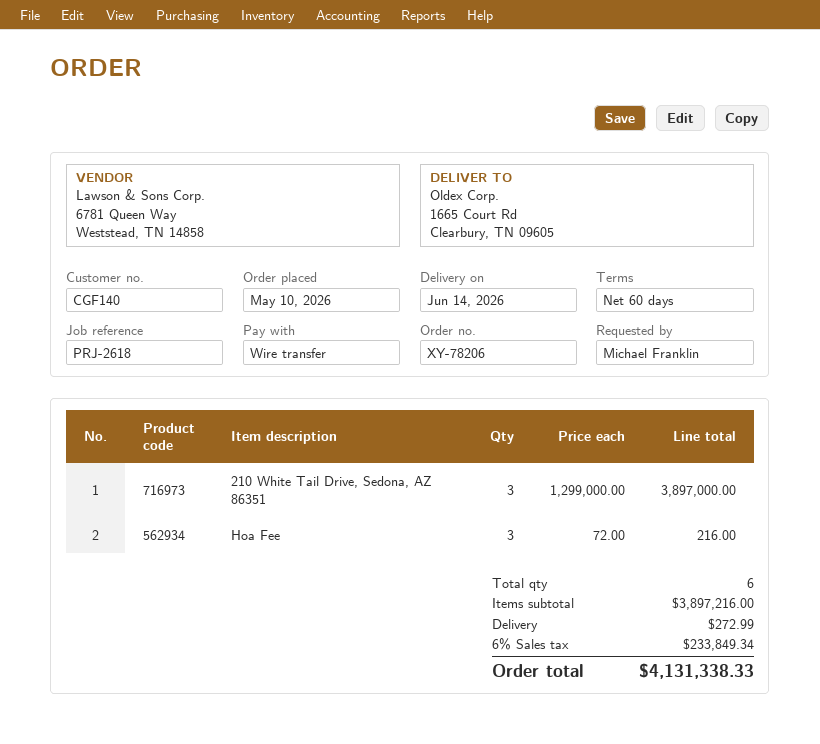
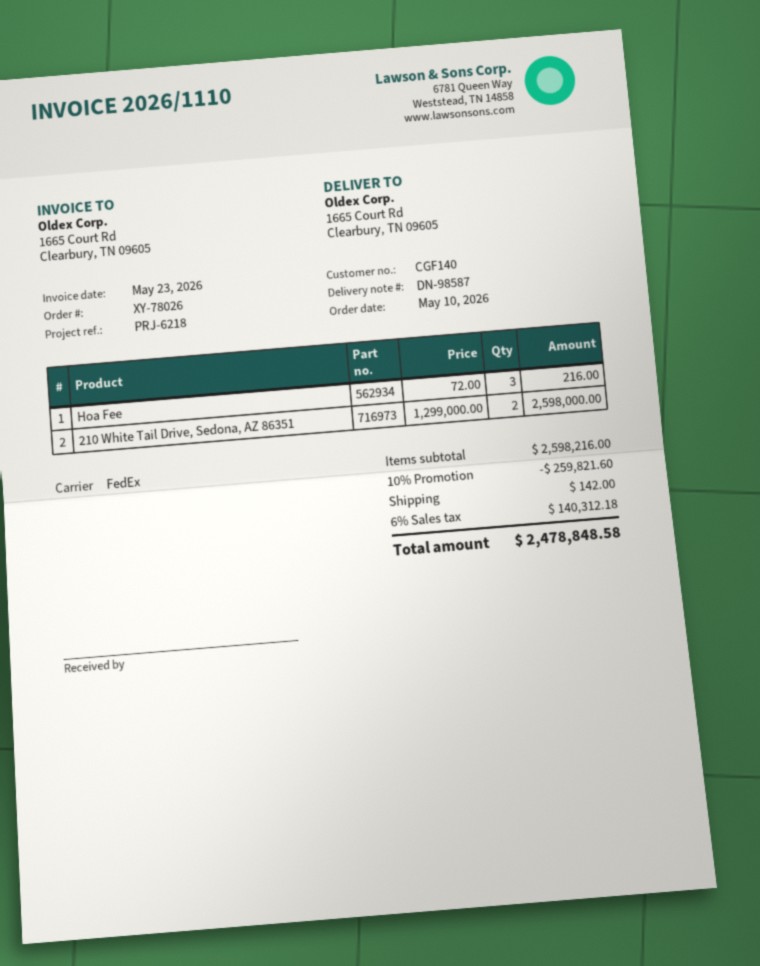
order number: XY-78206 -> XY-78026
reference: PRJ-2618 -> PRJ-6218
210 White Tail Drive, Sedona, AZ 86351: 3 x 1299000.00 = 3897000.00 -> 2 x 1299000.00 = 2598000.00
subtotal: 3897216.00 -> 2598216.00
discount: none -> 10% = 259821.60
shipping: 272.99 -> 142.00
tax: 6% = 233849.34 -> 6% = 140312.18
total: 4131338.33 -> 2478848.58

